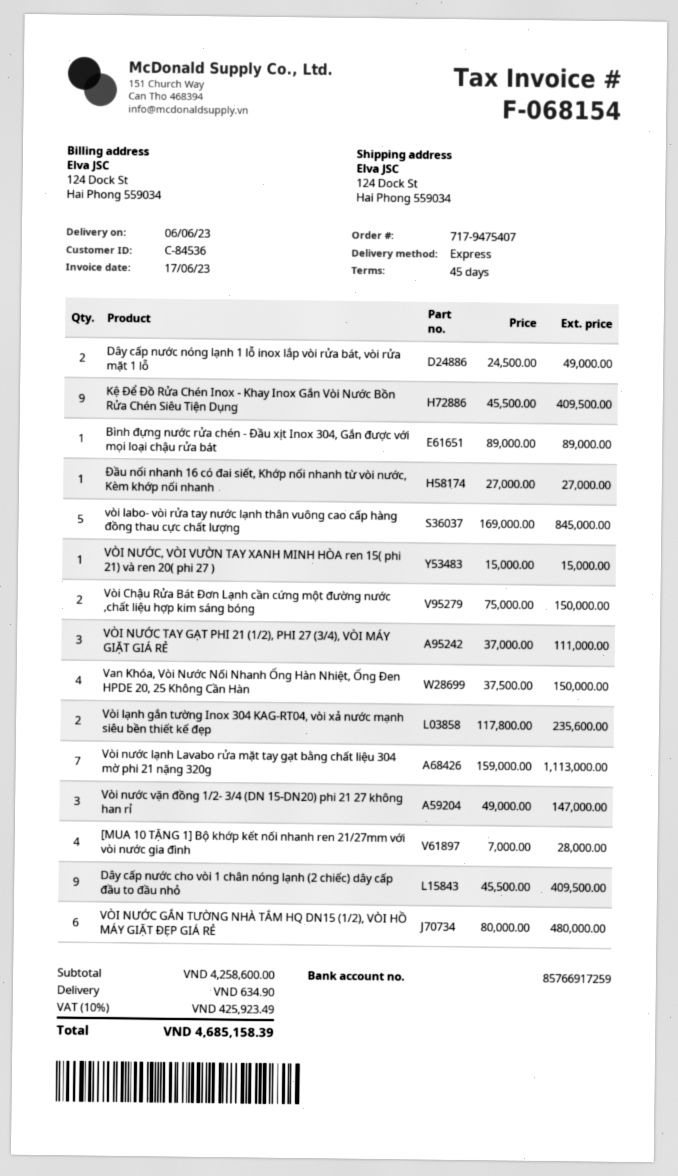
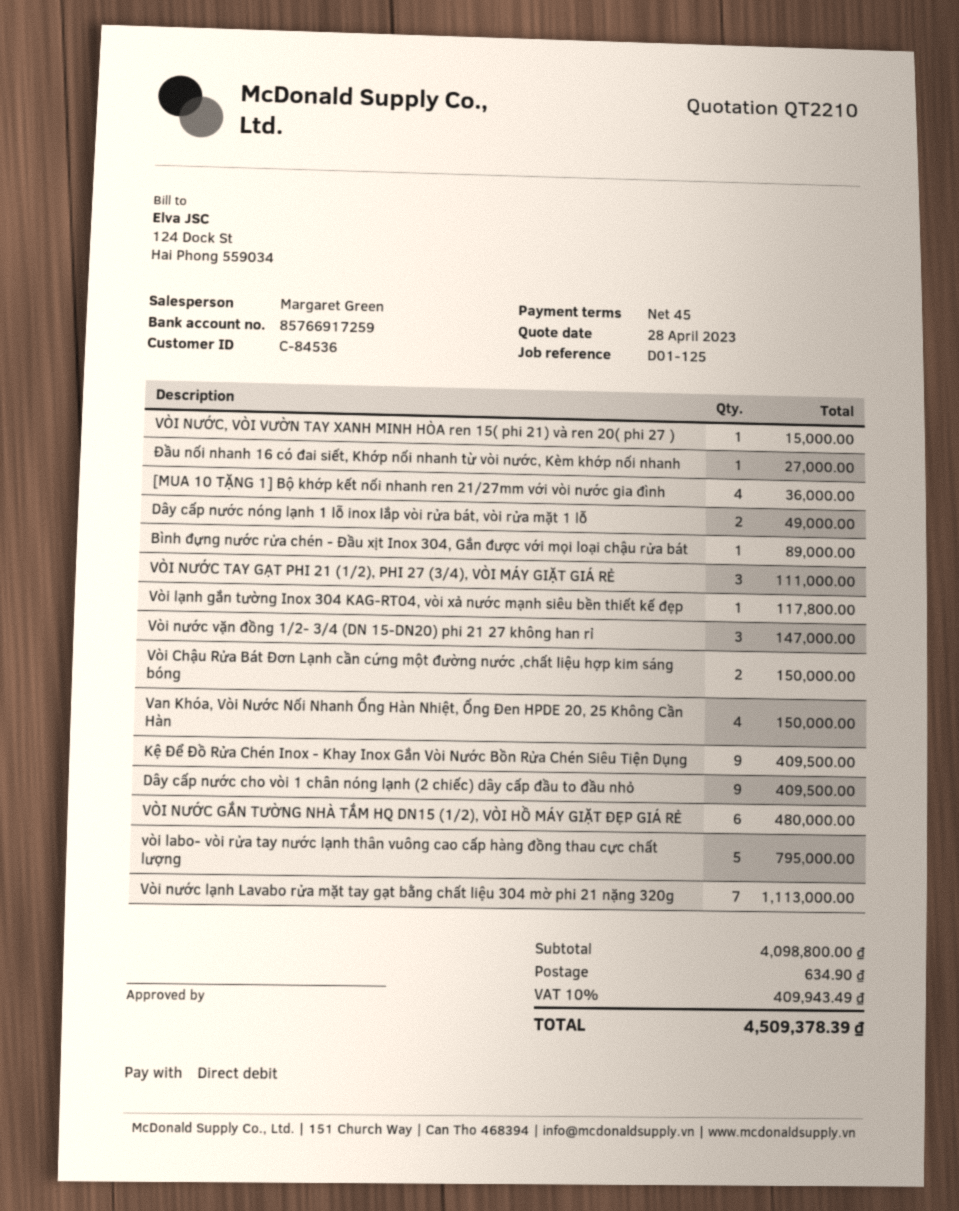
vòi labo- vòi rửa tay nước lạnh thân vuông cao cấp hàng đồng thau cực chất lượng: 5 for 845000.00 -> 5 for 795000.00
Vòi lạnh gắn tường Inox 304 KAG-RT04, vòi xả nước mạnh siêu bền thiết kế đẹp: 2 for 235600.00 -> 1 for 117800.00
[MUA 10 TẶNG 1] Bộ khớp kết nối nhanh ren 21/27mm với vòi nước gia đình: 4 for 28000.00 -> 4 for 36000.00
subtotal: 4258600.00 -> 4098800.00
tax: 10% = 425923.49 -> 10% = 409943.49
total: 4685158.39 -> 4509378.39

